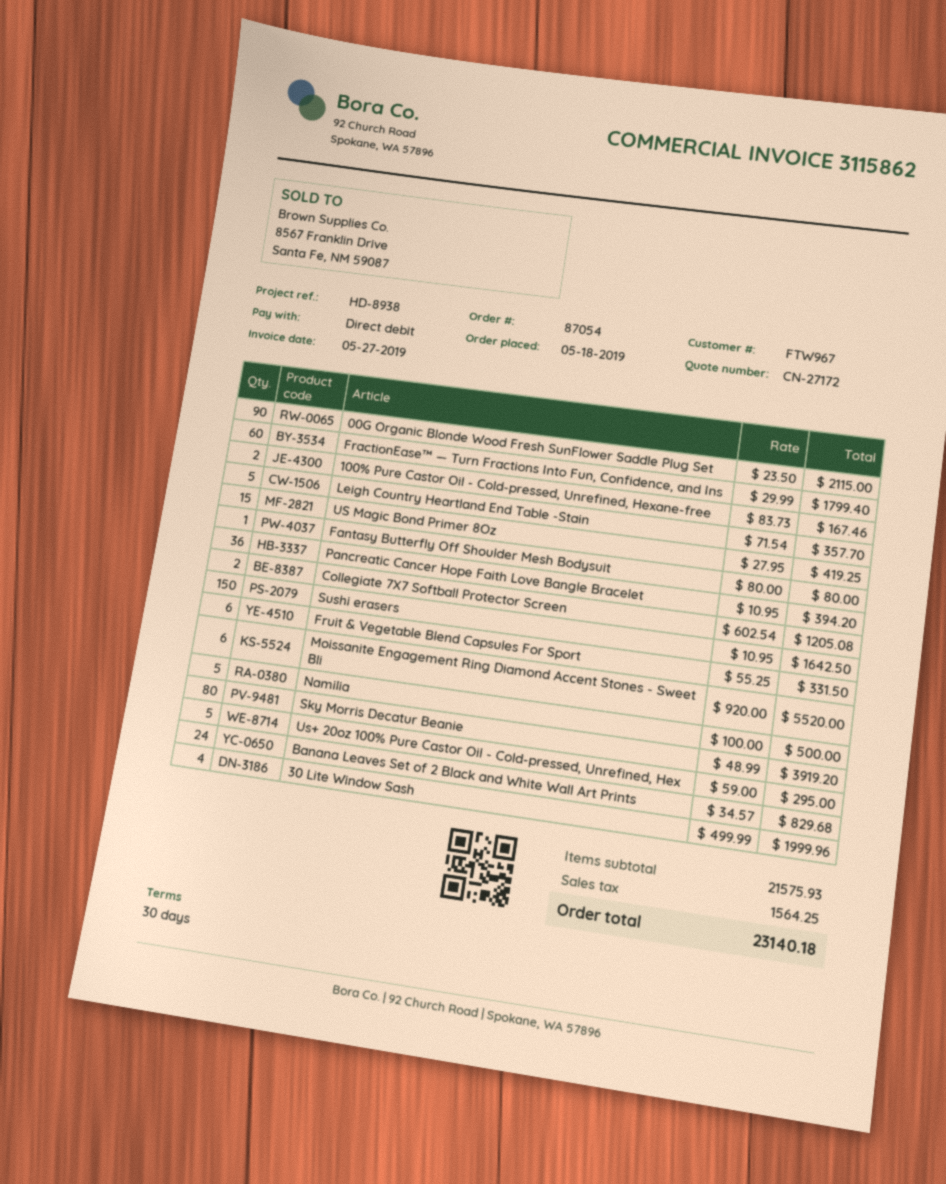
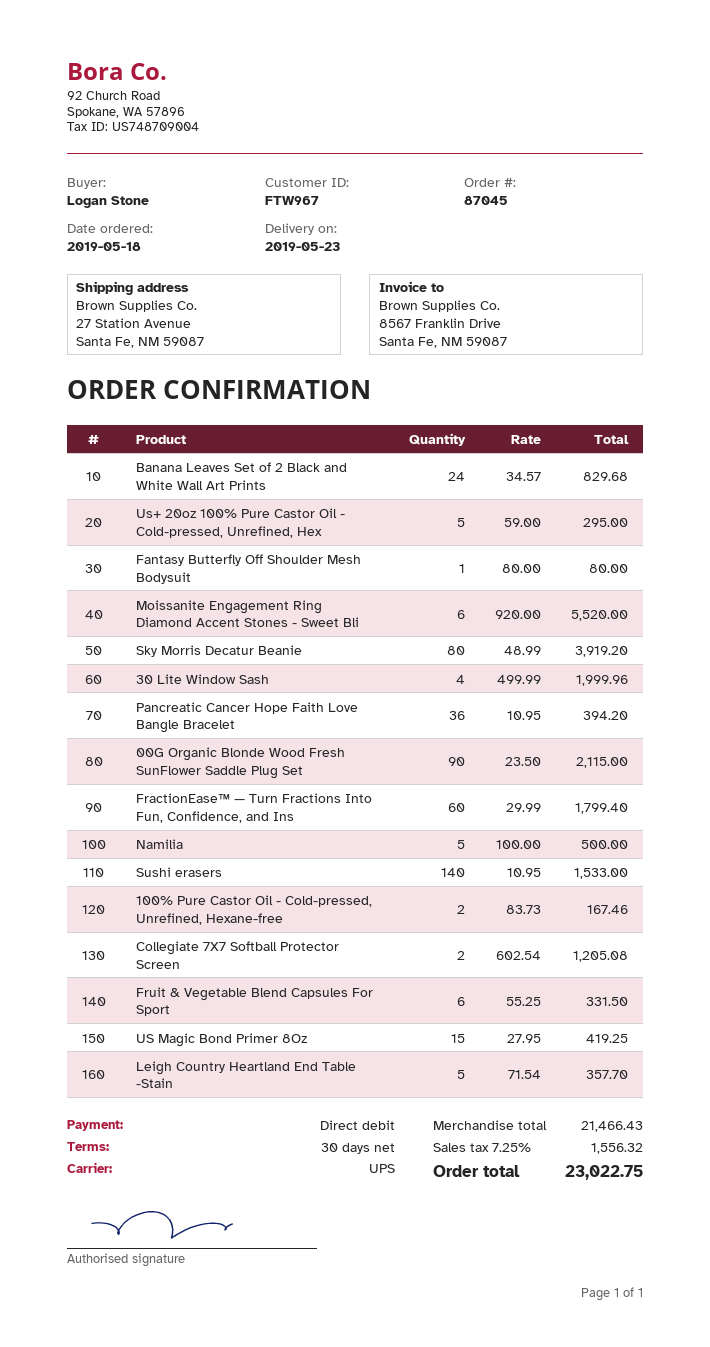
order number: 87054 -> 87045
Sushi erasers: 150 x 10.95 = 1642.50 -> 140 x 10.95 = 1533.00
subtotal: 21575.93 -> 21466.43
tax: 1564.25 -> 1556.32
total: 23140.18 -> 23022.75

